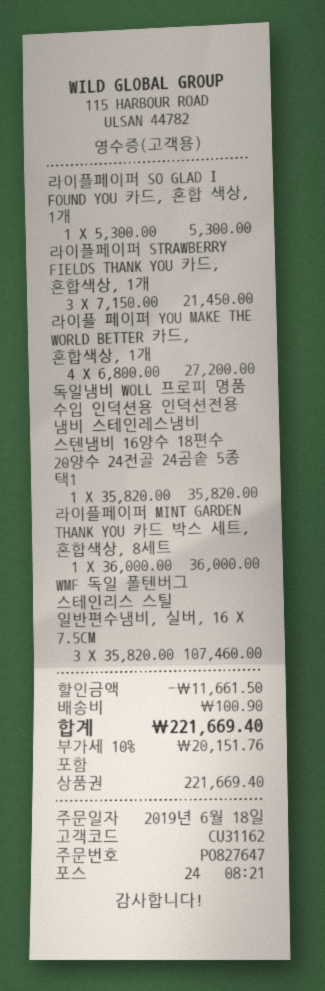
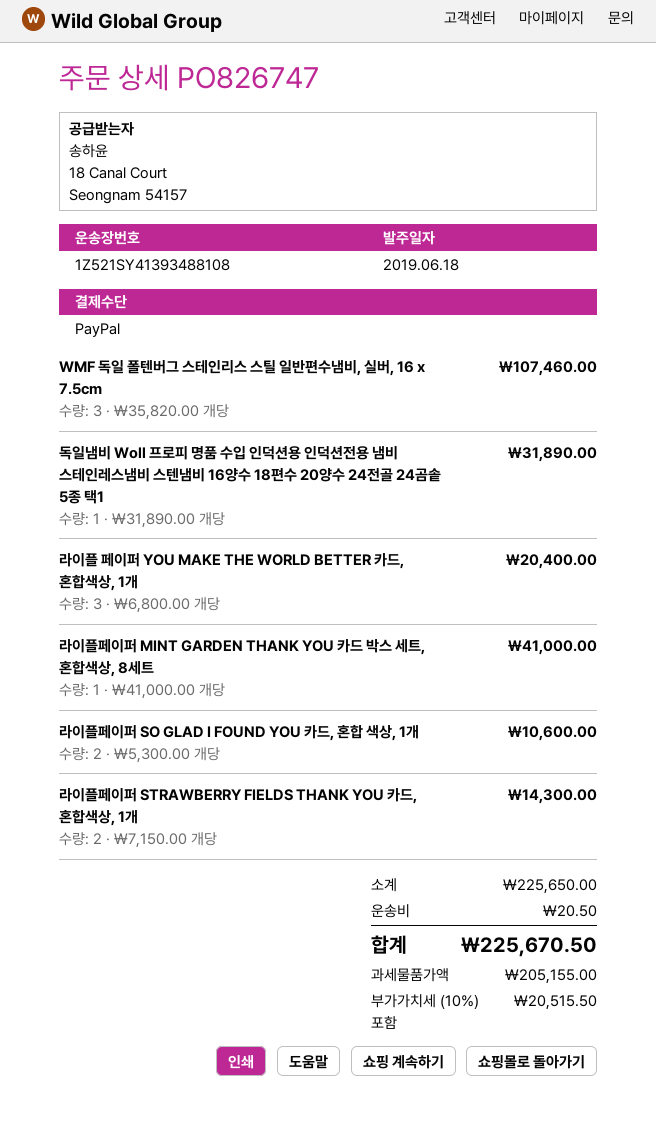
order number: PO827647 -> PO826747
payment method: gift card -> PayPal
라이플페이퍼 SO GLAD I FOUND YOU 카드, 혼합 색상, 1개: 1 x 5300.00 = 5300.00 -> 2 x 5300.00 = 10600.00
라이플페이퍼 STRAWBERRY FIELDS THANK YOU 카드, 혼합색상, 1개: 3 x 7150.00 = 21450.00 -> 2 x 7150.00 = 14300.00
라이플 페이퍼 YOU MAKE THE WORLD BETTER 카드, 혼합색상, 1개: 4 x 6800.00 = 27200.00 -> 3 x 6800.00 = 20400.00
독일냄비 WOLL 프로피 명품 수입 인덕션용 인덕션전용 냄비 스테인레스냄비 스텐냄비 16양수 18편수 20양수 24전골 24곰솥 5종 택1: 1 x 35820.00 = 35820.00 -> 1 x 31890.00 = 31890.00
라이플페이퍼 MINT GARDEN THANK YOU 카드 박스 세트, 혼합색상, 8세트: 1 x 36000.00 = 36000.00 -> 1 x 41000.00 = 41000.00
discount: 11661.50 -> none
shipping: 100.90 -> 20.50
tax: 10% = 20151.76 -> 10% = 20515.50
total: 221669.40 -> 225670.50

